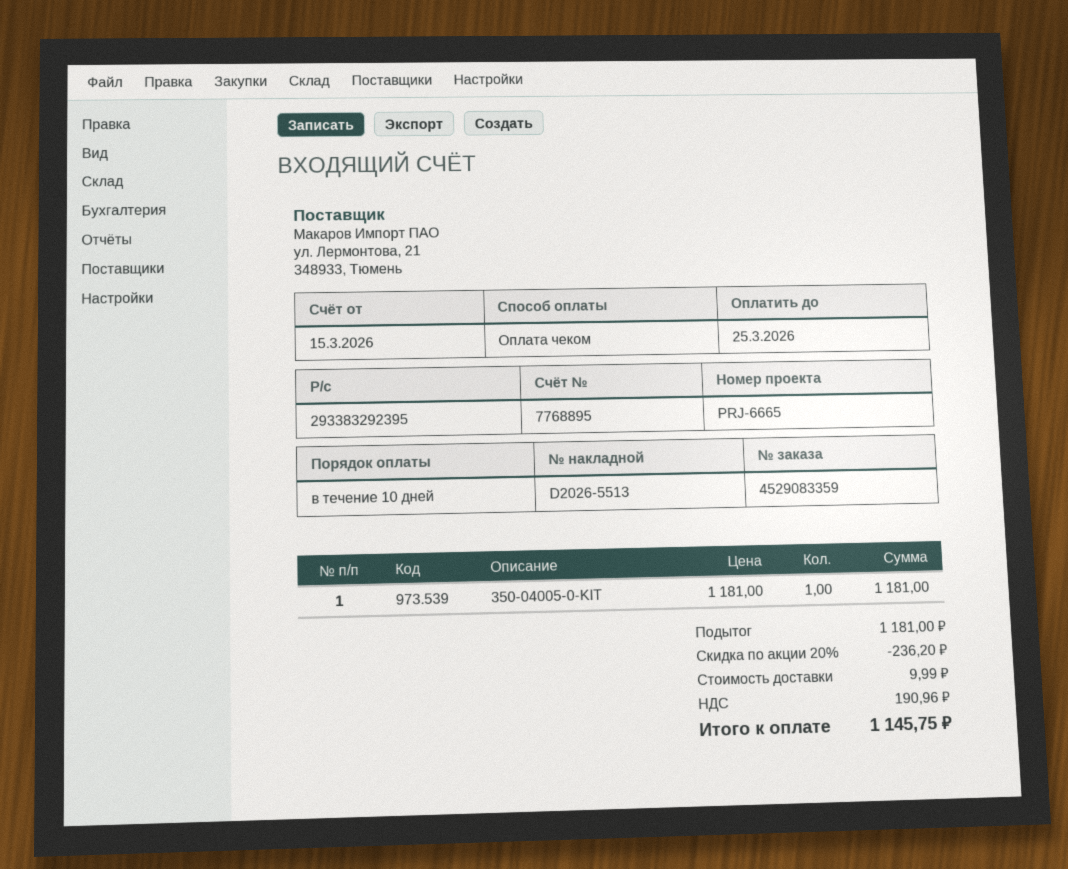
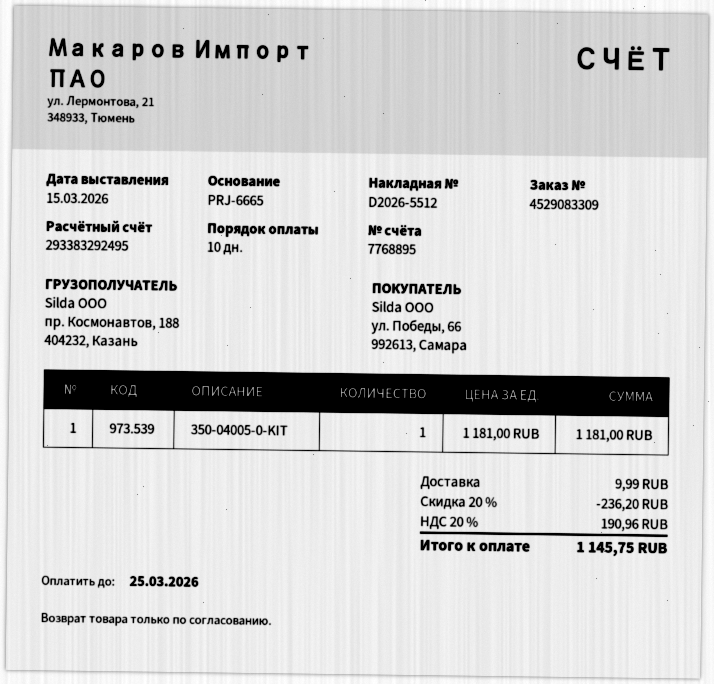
order number: 4529083359 -> 4529083309
delivery note number: D2026-5513 -> D2026-5512
bank account: 293383292395 -> 293383292495

